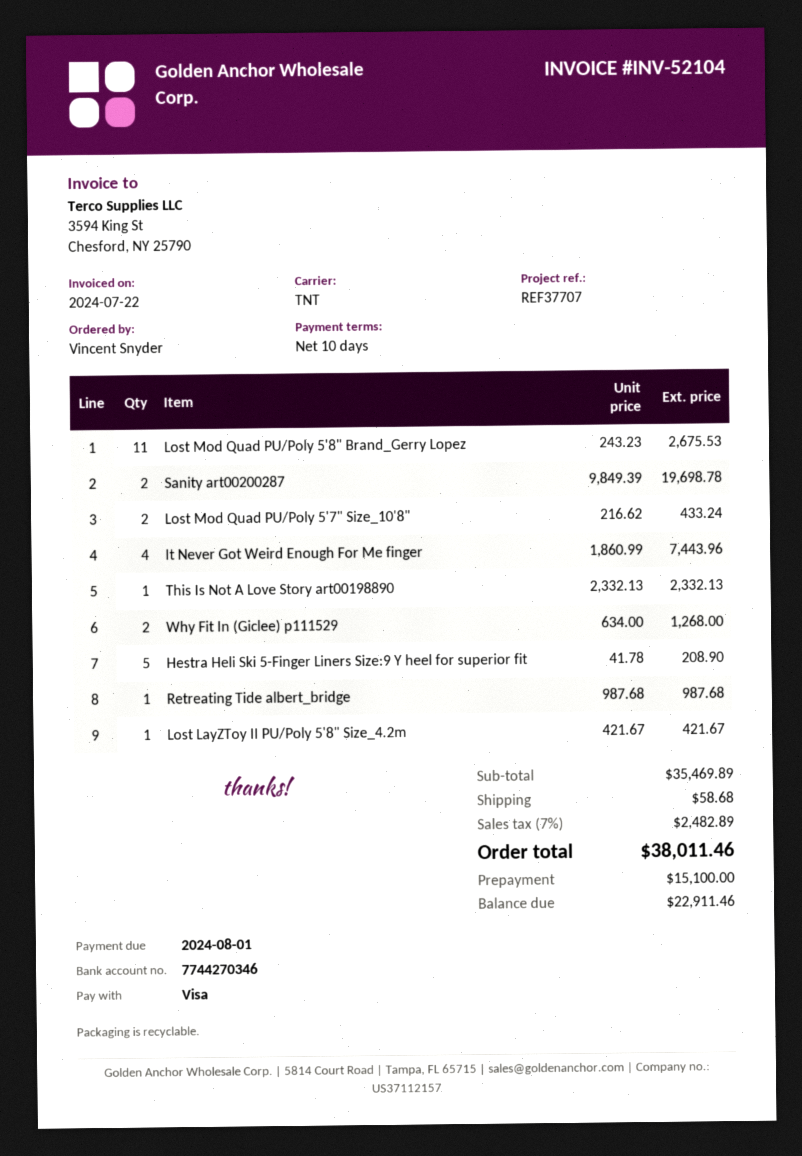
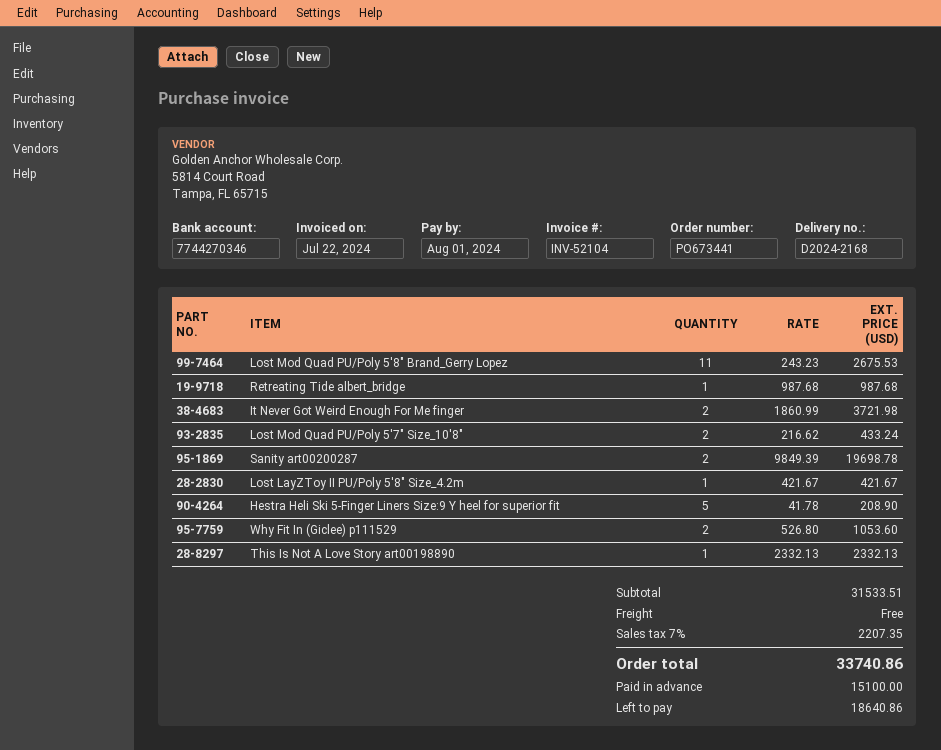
It Never Got Weird Enough For Me finger: 4 x 1860.99 = 7443.96 -> 2 x 1860.99 = 3721.98
Why Fit In (Giclee) p111529: 2 x 634.00 = 1268.00 -> 2 x 526.80 = 1053.60
subtotal: 35469.89 -> 31533.51
shipping: 58.68 -> 0.00
tax: 7% = 2482.89 -> 7% = 2207.35
total: 38011.46 -> 33740.86
balance: 22911.46 -> 18640.86

